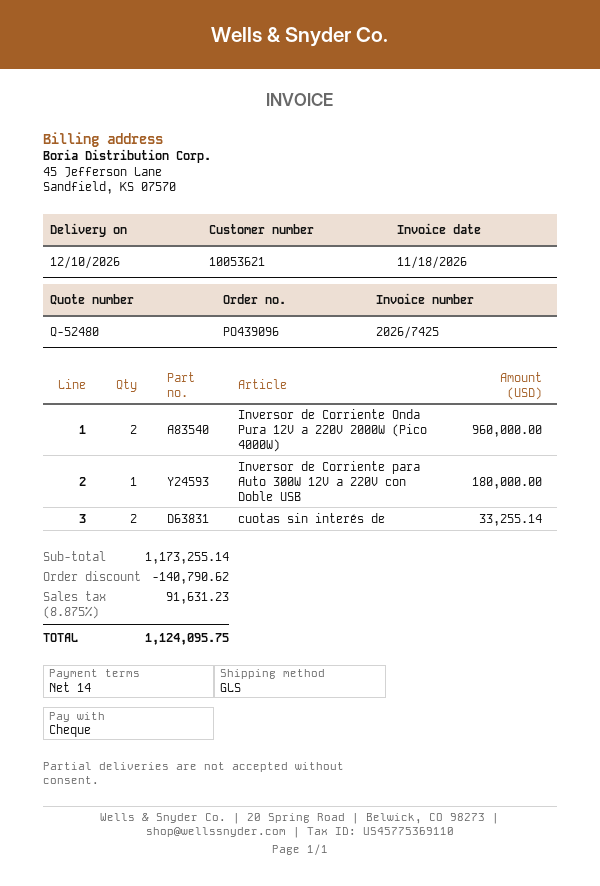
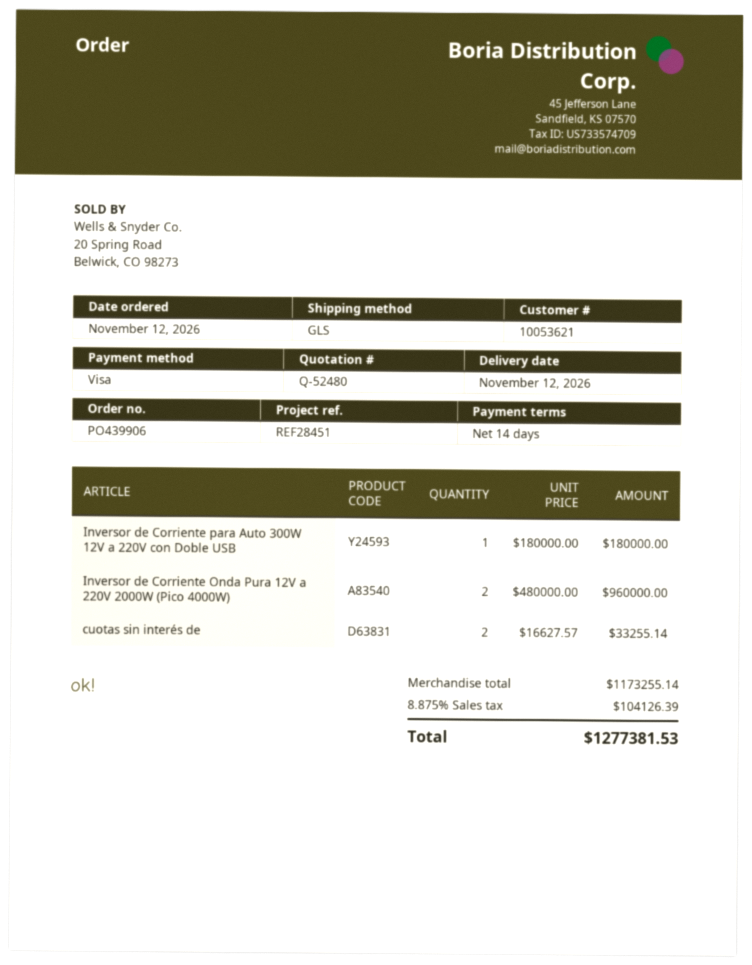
order number: PO439096 -> PO439906
delivery date: 2026-12-10 -> 2026-11-12
payment method: cheque -> Visa
discount: 140790.62 -> none
tax: 8.875% = 91631.23 -> 8.875% = 104126.39
total: 1124095.75 -> 1277381.53

